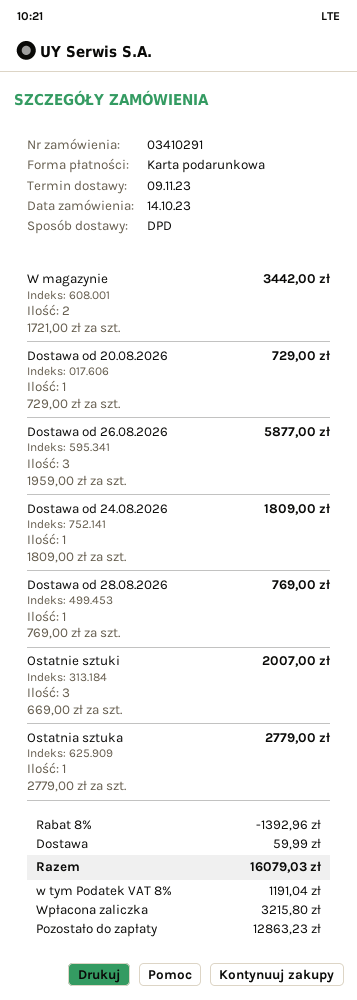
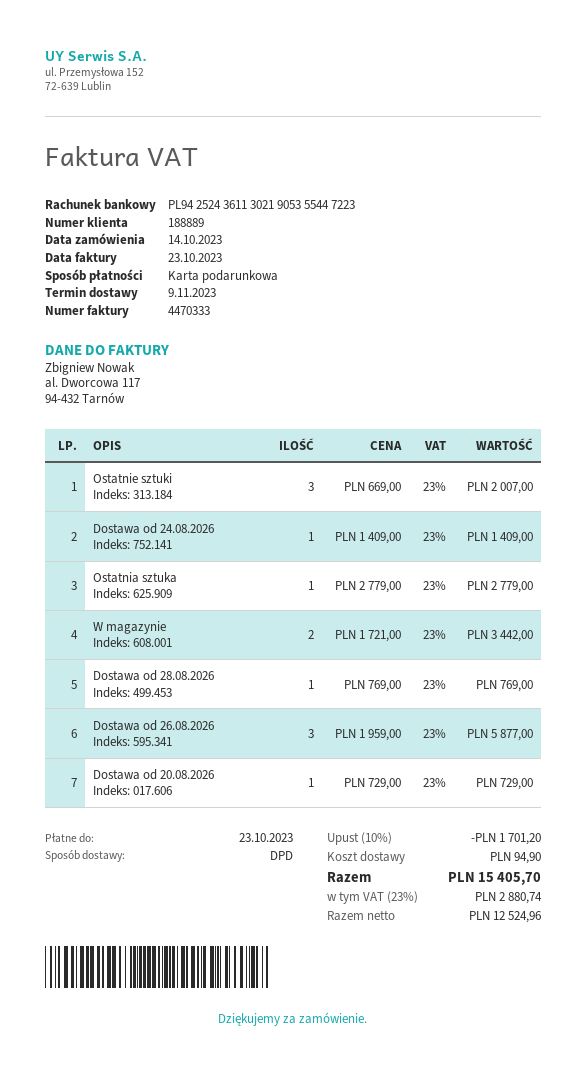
Dostawa od 24.08.2026: 1 x 1809.00 = 1809.00 -> 1 x 1409.00 = 1409.00
discount: 8% = 1392.96 -> 10% = 1701.20
shipping: 59.99 -> 94.90
tax: 8% = 1191.04 -> 23% = 2880.74
total: 16079.03 -> 15405.70

